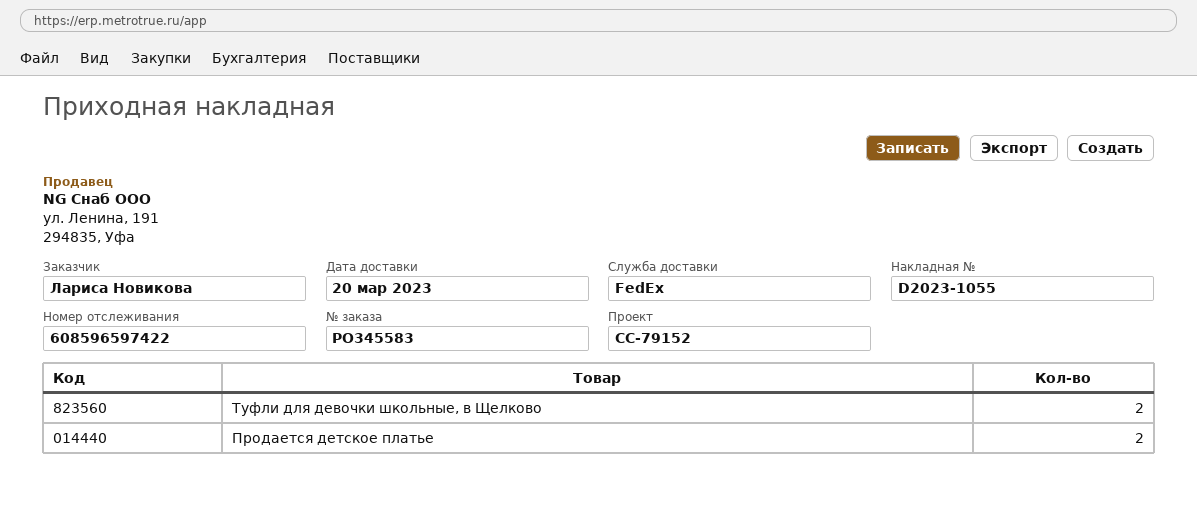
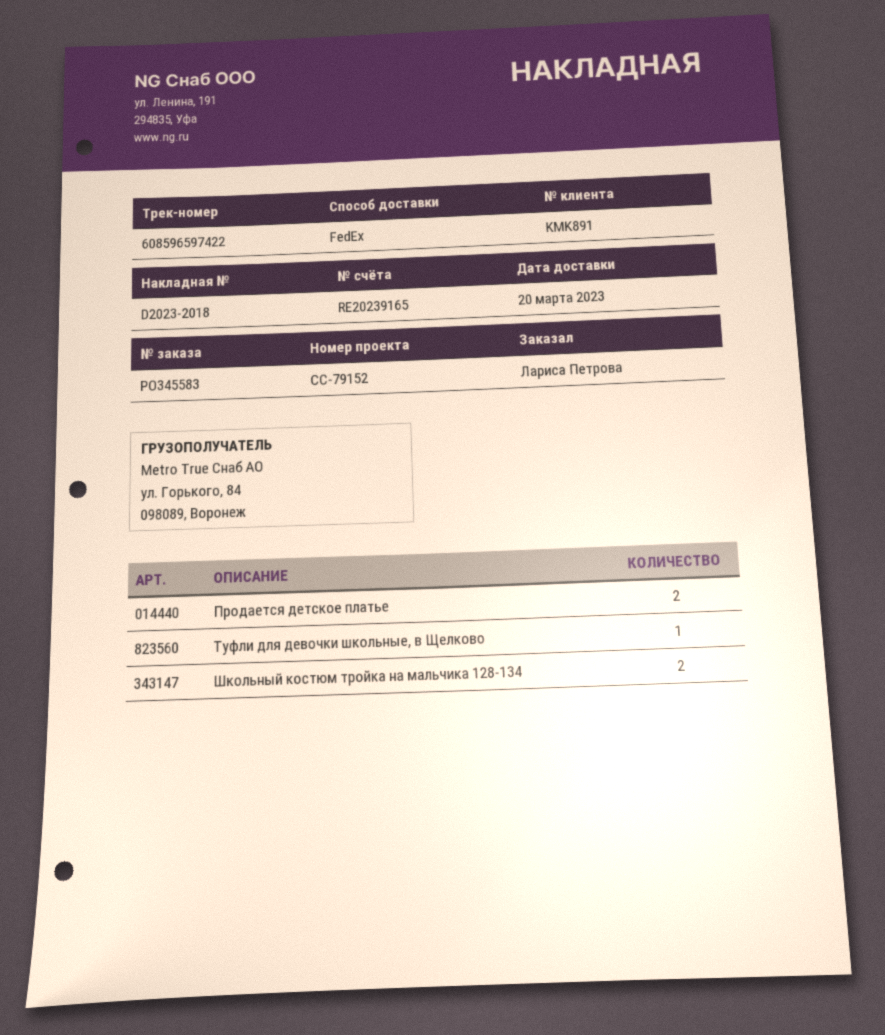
delivery note number: D2023-1055 -> D2023-2018
ordered by: Лариса Новикова -> Лариса Петрова
Туфли для девочки школьные, в Щелково: 2 -> 1
Школьный костюм тройка на мальчика 128-134: none -> 2

